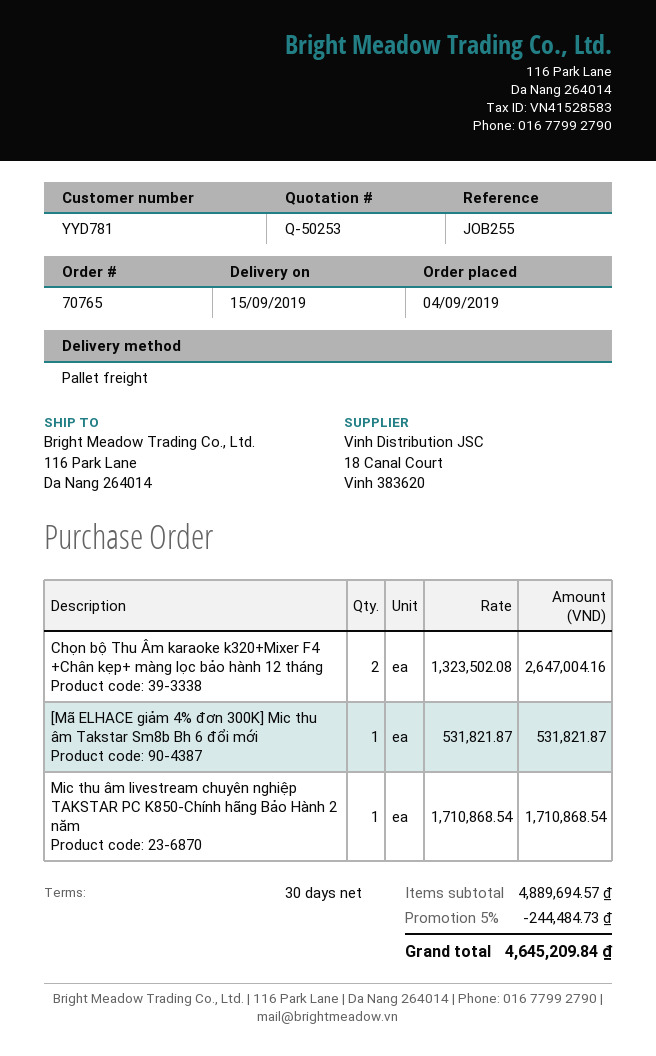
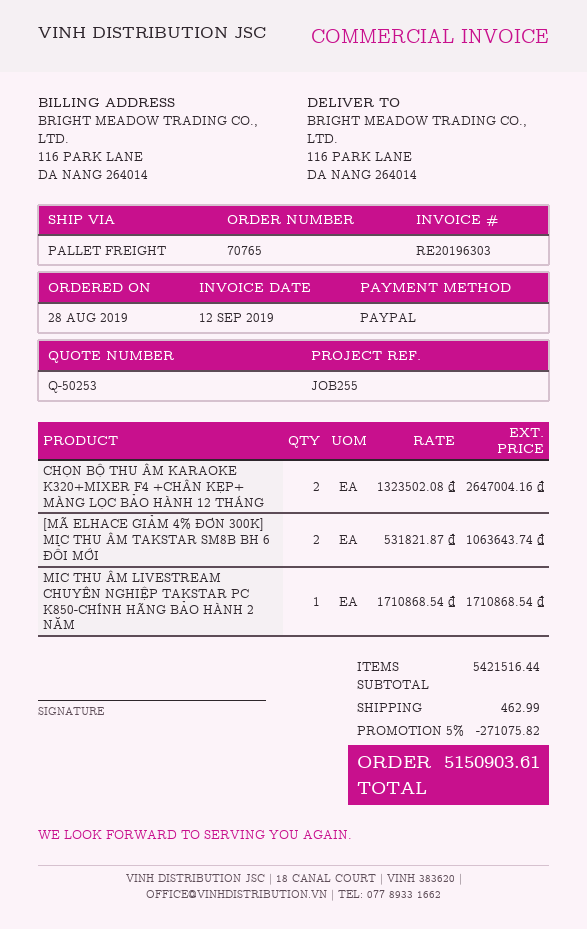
order date: 2019-09-04 -> 2019-08-28
[Mã ELHACE giảm 4% đơn 300K] Mic thu âm Takstar Sm8b Bh 6 đổi mới: 1 x 531821.87 = 531821.87 -> 2 x 531821.87 = 1063643.74
subtotal: 4889694.57 -> 5421516.44
discount: 5% = 244484.73 -> 5% = 271075.82
shipping: none -> 462.99
total: 4645209.84 -> 5150903.61

